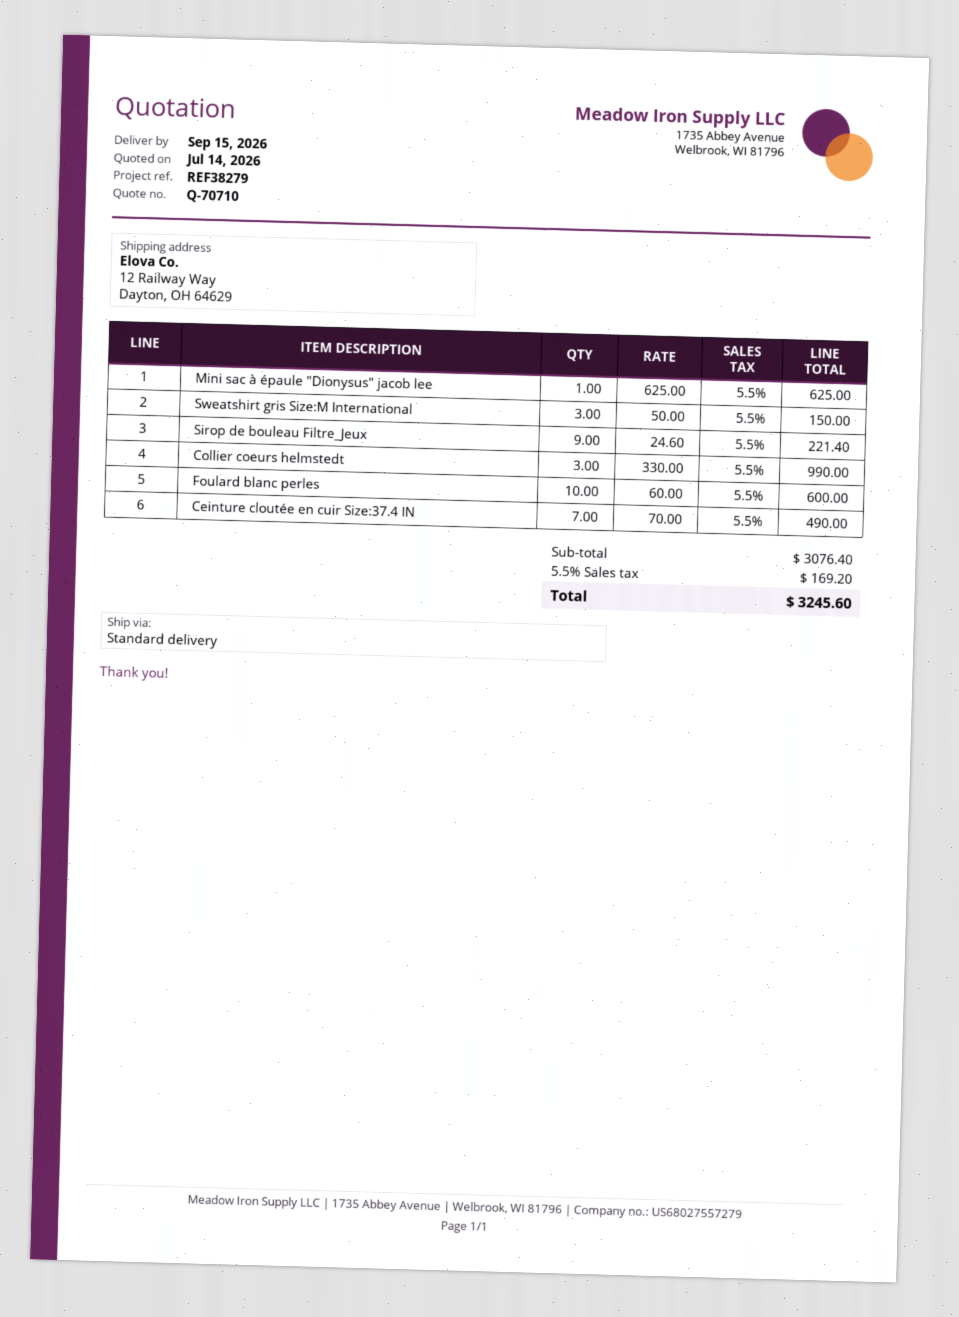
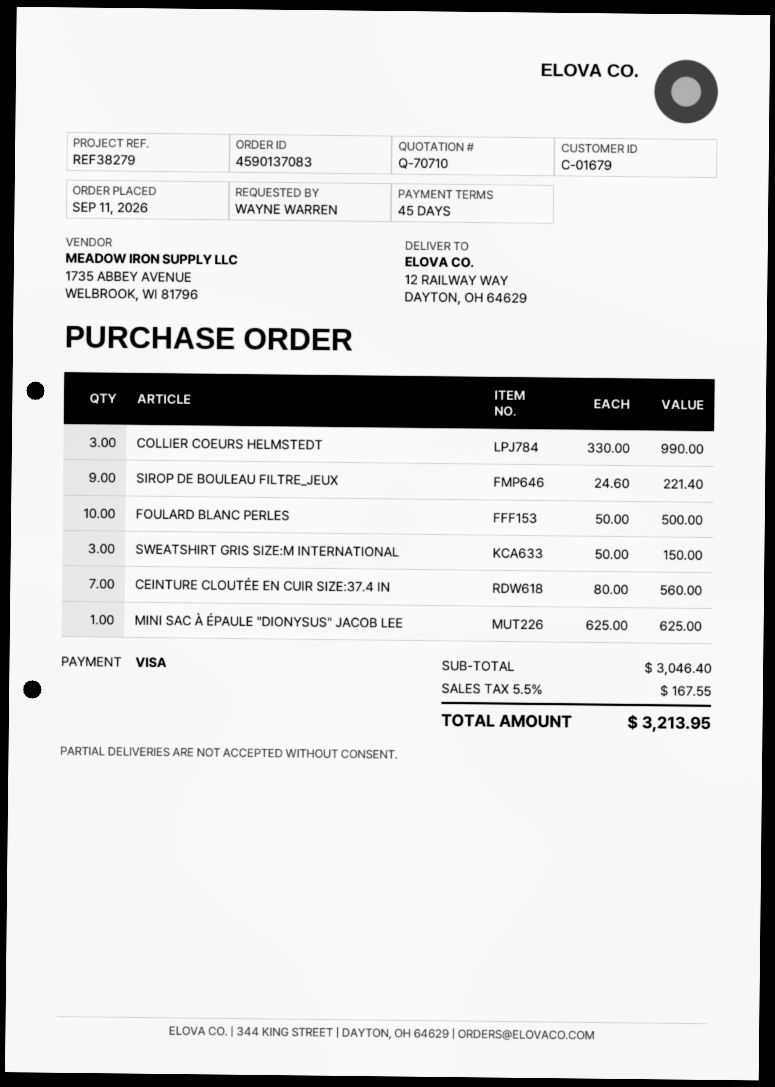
Foulard blanc perles: 10 x 60.00 = 600.00 -> 10 x 50.00 = 500.00
Ceinture cloutée en cuir Size:37.4 IN: 7 x 70.00 = 490.00 -> 7 x 80.00 = 560.00
subtotal: 3076.40 -> 3046.40
tax: 5.5% = 169.20 -> 5.5% = 167.55
total: 3245.60 -> 3213.95

